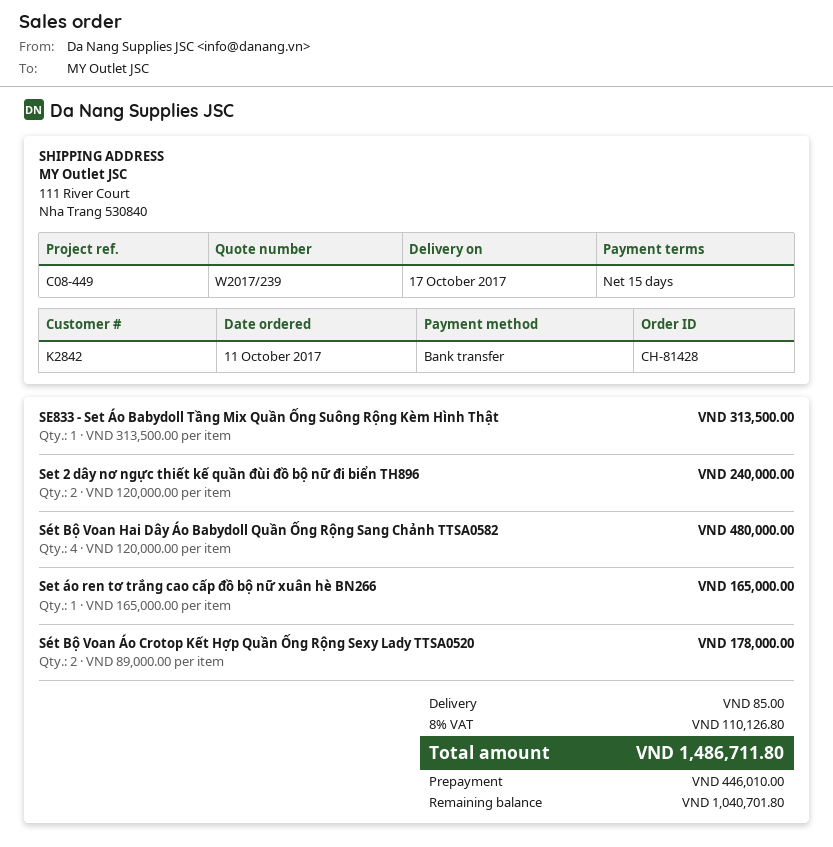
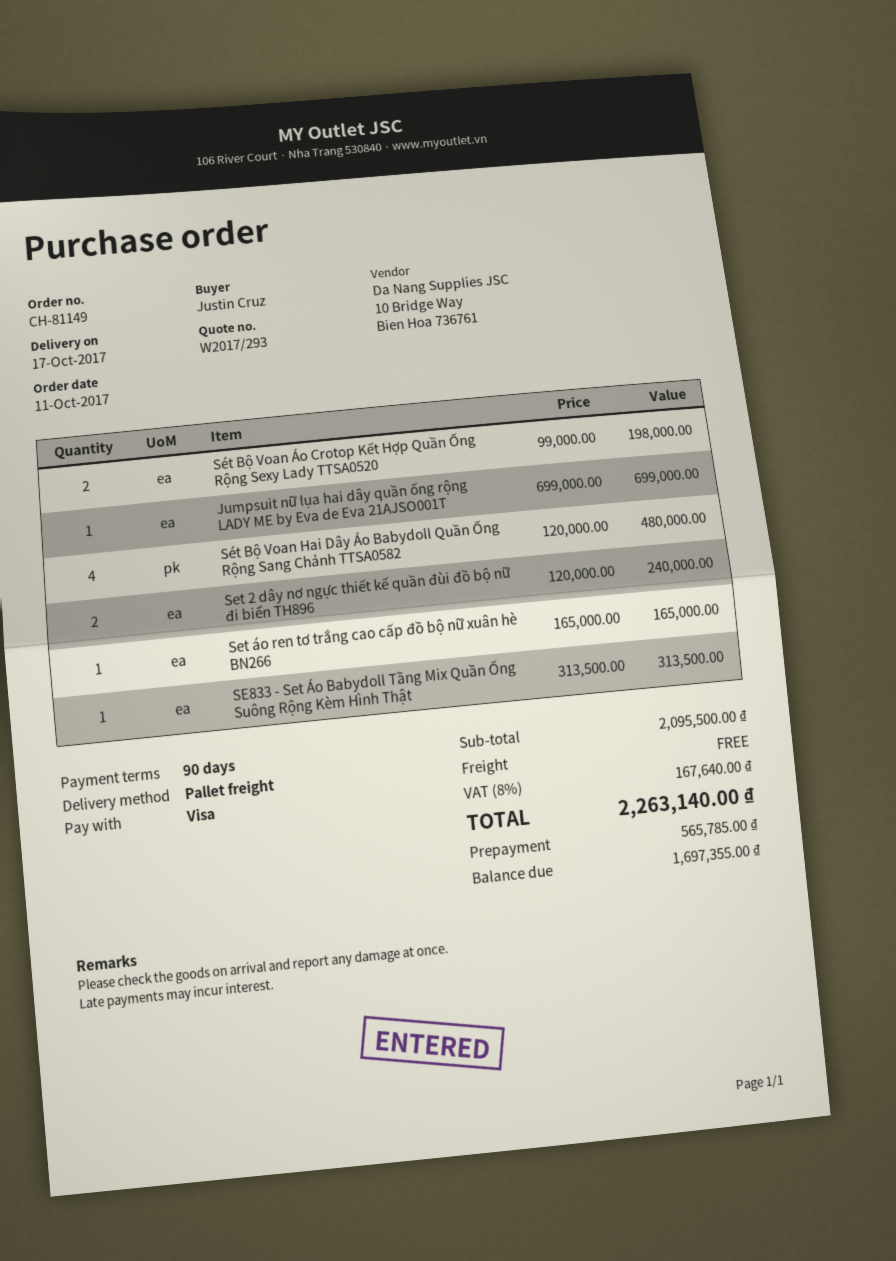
quote number: W2017/239 -> W2017/293
order number: CH-81428 -> CH-81149
payment terms: 15 days -> 90 days
payment method: bank transfer -> Visa
Sét Bộ Voan Áo Crotop Kết Hợp Quần Ống Rộng Sexy Lady TTSA0520: 2 x 89000.00 = 178000.00 -> 2 x 99000.00 = 198000.00
Jumpsuit nữ lụa hai dây quần ống rộng LADY ME by Eva de Eva 21AJSO001T: none -> 1 x 699000.00 = 699000.00
shipping: 85.00 -> 0.00
tax: 8% = 110126.80 -> 8% = 167640.00
total: 1486711.80 -> 2263140.00
deposit: 446010.00 -> 565785.00
balance: 1040701.80 -> 1697355.00

